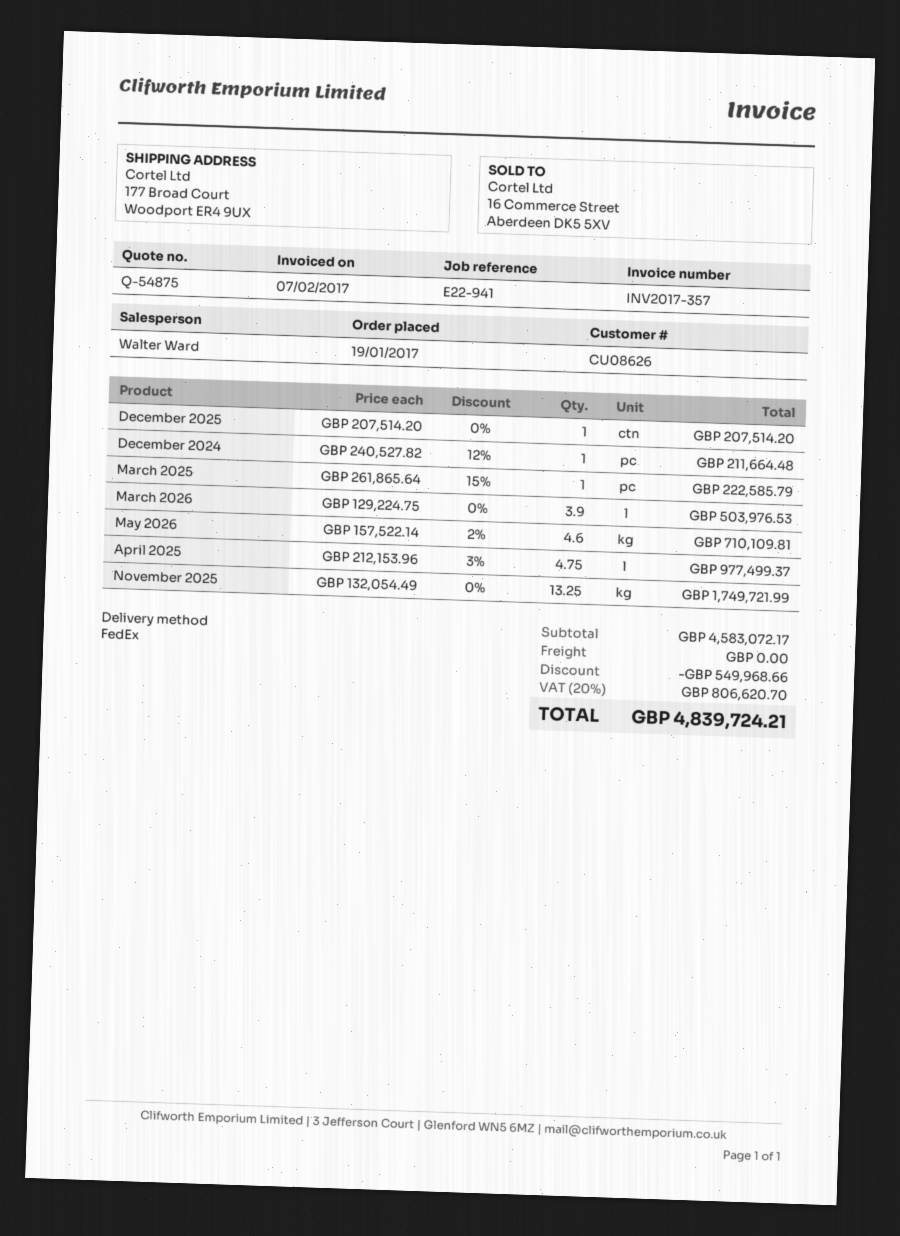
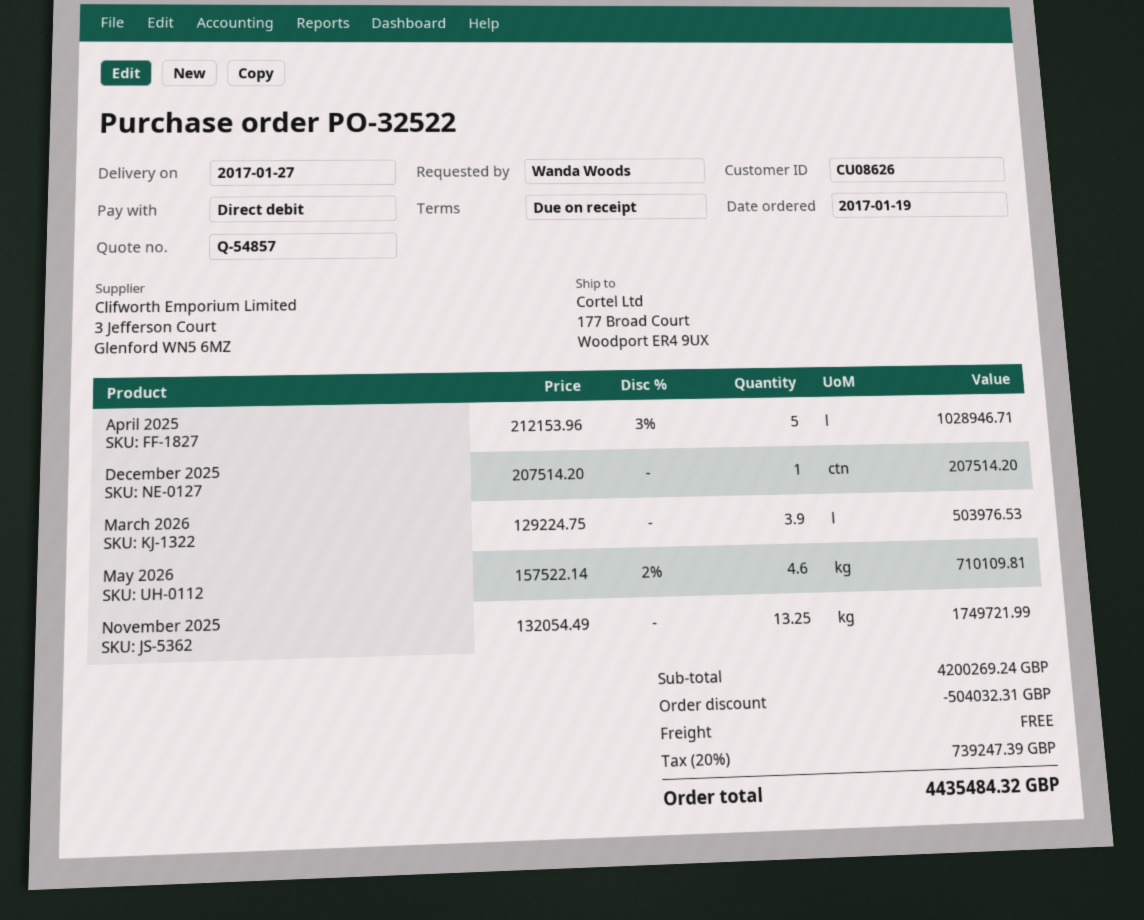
quote number: Q-54875 -> Q-54857
December 2024: 1 x 240527.82 - 12% = 211664.48 -> none
March 2025: 1 x 261865.64 - 15% = 222585.79 -> none
April 2025: 4.75 x 212153.96 - 3% = 977499.37 -> 5 x 212153.96 - 3% = 1028946.71
subtotal: 4583072.17 -> 4200269.24
discount: 549968.66 -> 504032.31
tax: 20% = 806620.70 -> 20% = 739247.39
total: 4839724.21 -> 4435484.32

